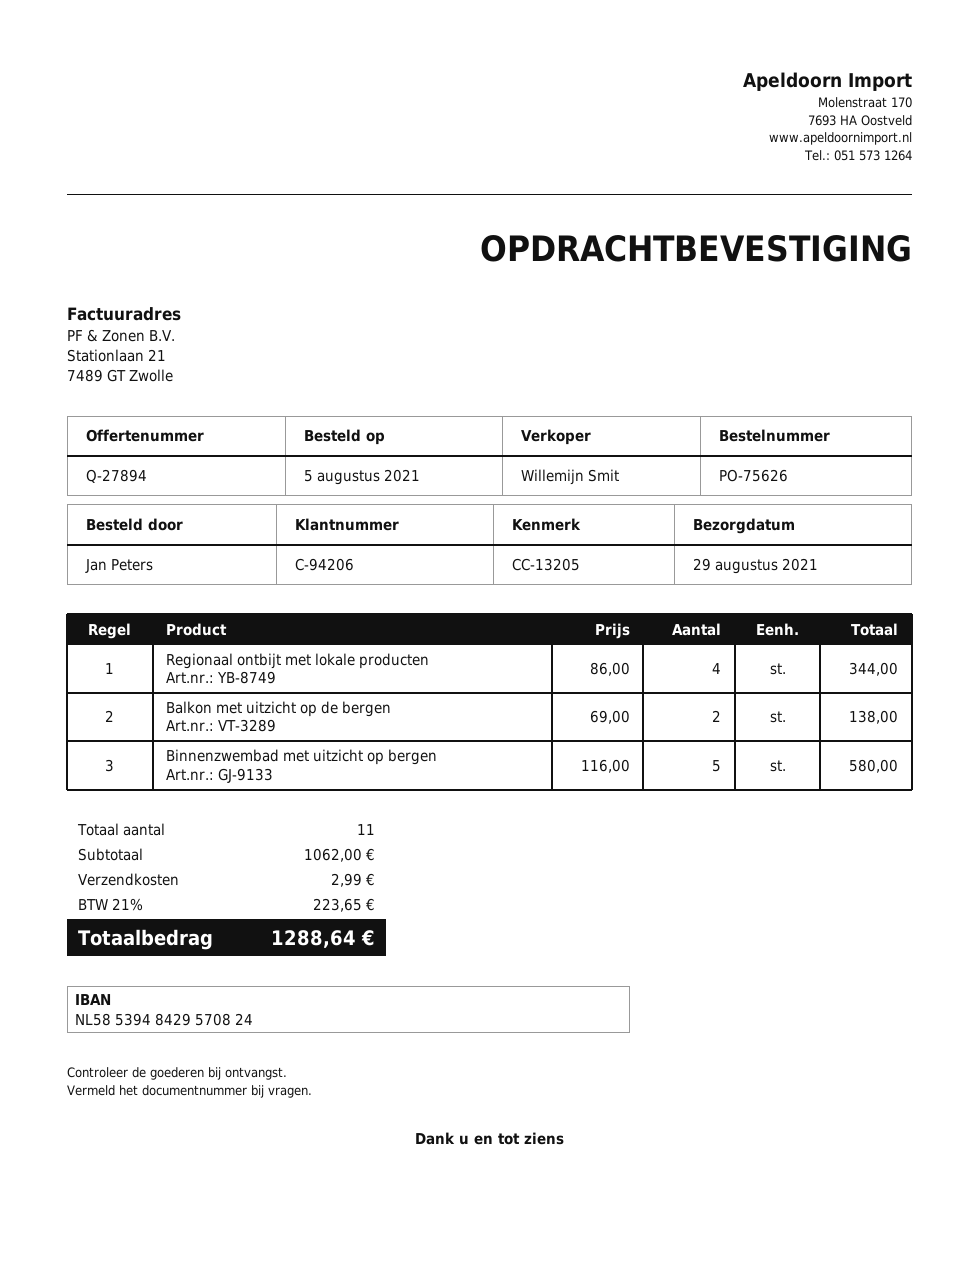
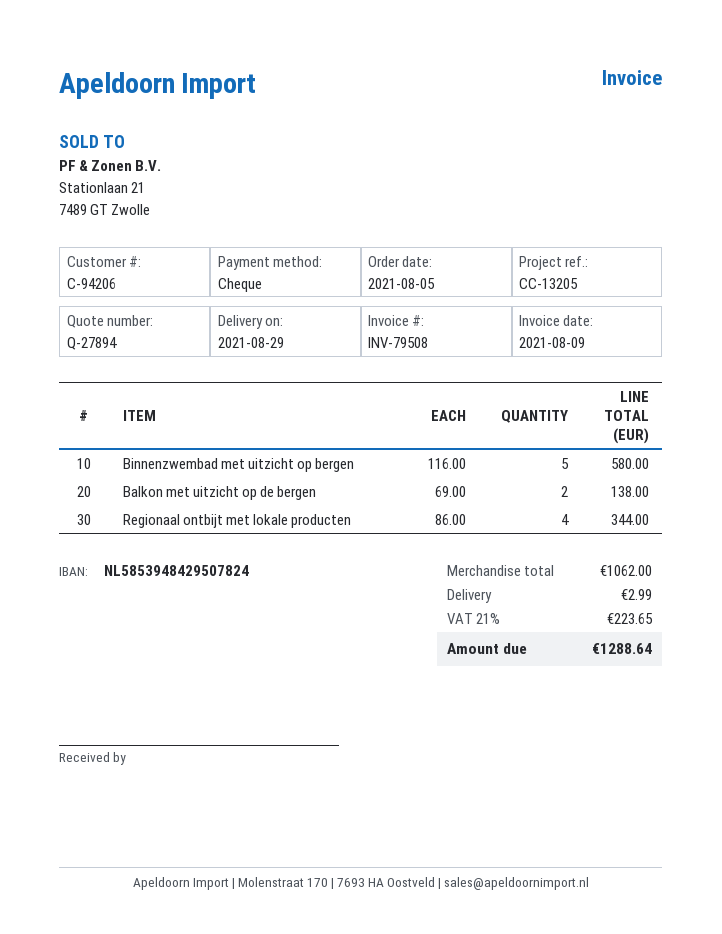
bank account: NL5853948429570824 -> NL5853948429507824

